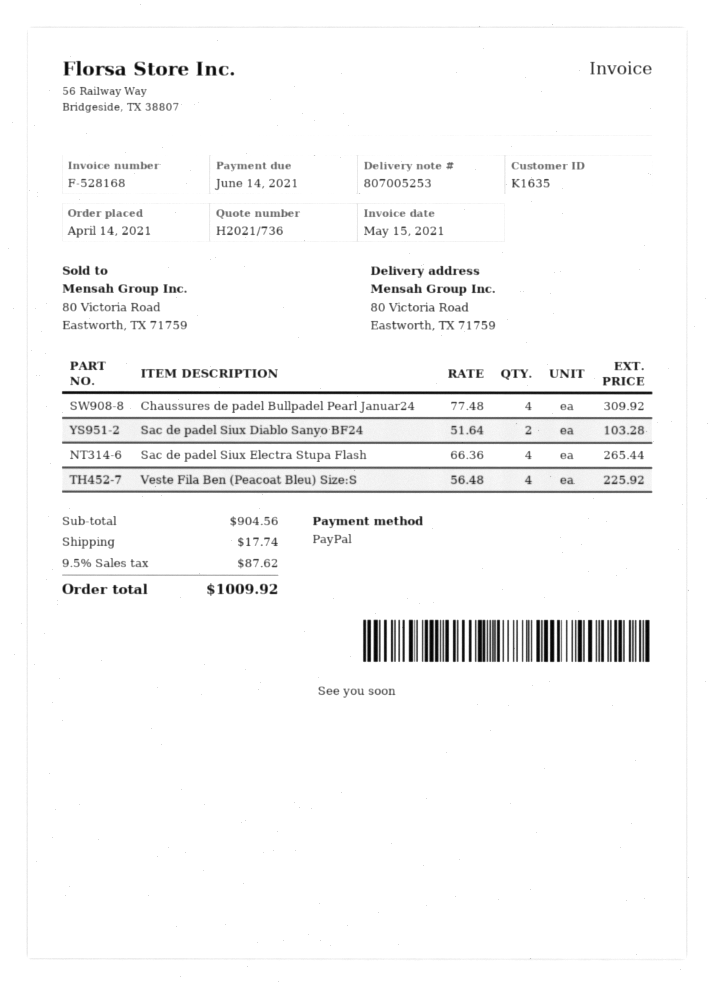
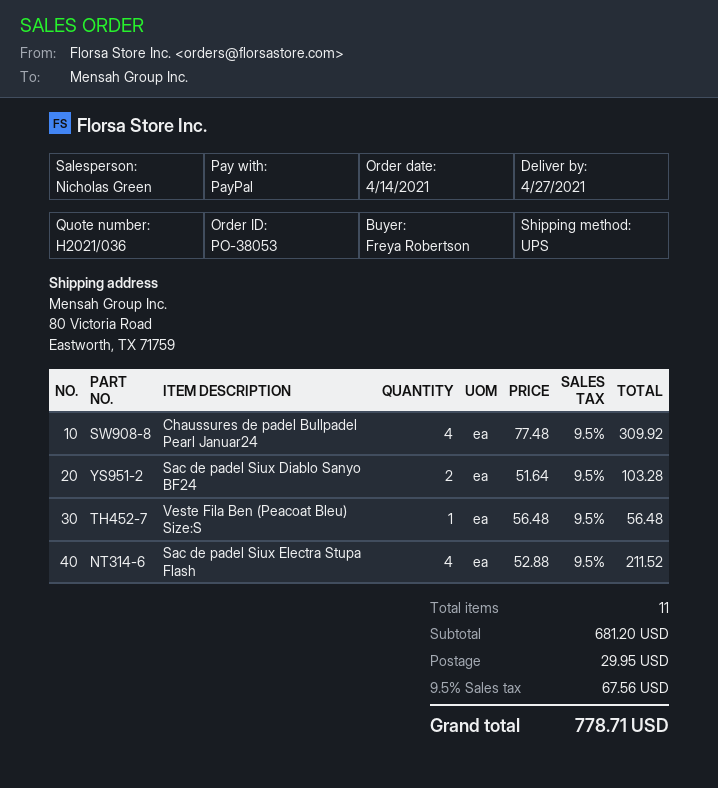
quote number: H2021/736 -> H2021/036
Sac de padel Siux Electra Stupa Flash: 4 x 66.36 = 265.44 -> 4 x 52.88 = 211.52
Veste Fila Ben (Peacoat Bleu) Size:S: 4 x 56.48 = 225.92 -> 1 x 56.48 = 56.48
subtotal: 904.56 -> 681.20
shipping: 17.74 -> 29.95
tax: 9.5% = 87.62 -> 9.5% = 67.56
total: 1009.92 -> 778.71

